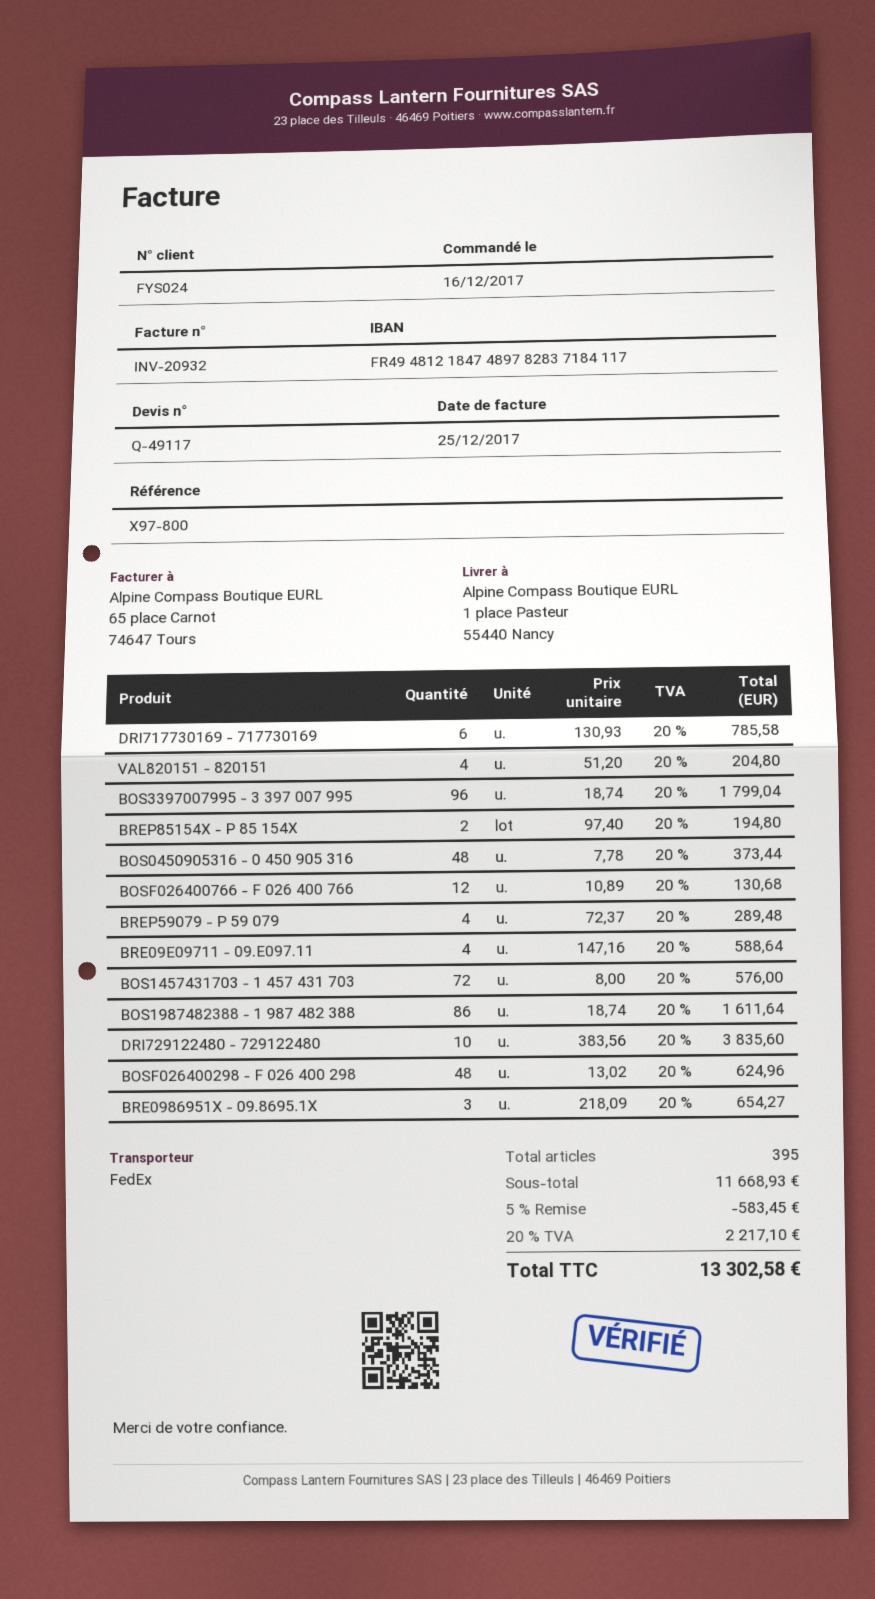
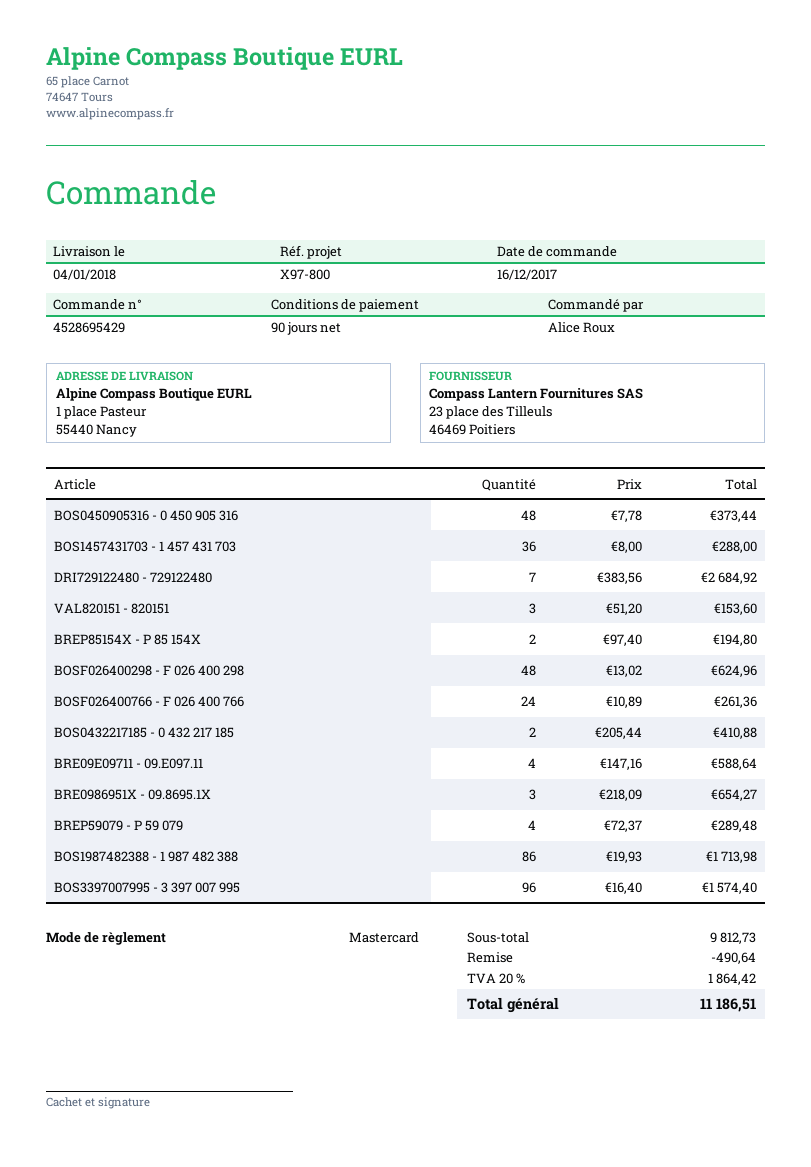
DRI717730169 - 717730169: 6 x 130.93 = 785.58 -> none
VAL820151 - 820151: 4 x 51.20 = 204.80 -> 3 x 51.20 = 153.60
BOS3397007995 - 3 397 007 995: 96 x 18.74 = 1799.04 -> 96 x 16.40 = 1574.40
BOSF026400766 - F 026 400 766: 12 x 10.89 = 130.68 -> 24 x 10.89 = 261.36
BOS1457431703 - 1 457 431 703: 72 x 8.00 = 576.00 -> 36 x 8.00 = 288.00
BOS1987482388 - 1 987 482 388: 86 x 18.74 = 1611.64 -> 86 x 19.93 = 1713.98
DRI729122480 - 729122480: 10 x 383.56 = 3835.60 -> 7 x 383.56 = 2684.92
BOS0432217185 - 0 432 217 185: none -> 2 x 205.44 = 410.88
subtotal: 11668.93 -> 9812.73
discount: 583.45 -> 490.64
tax: 20% = 2217.10 -> 20% = 1864.42
total: 13302.58 -> 11186.51

